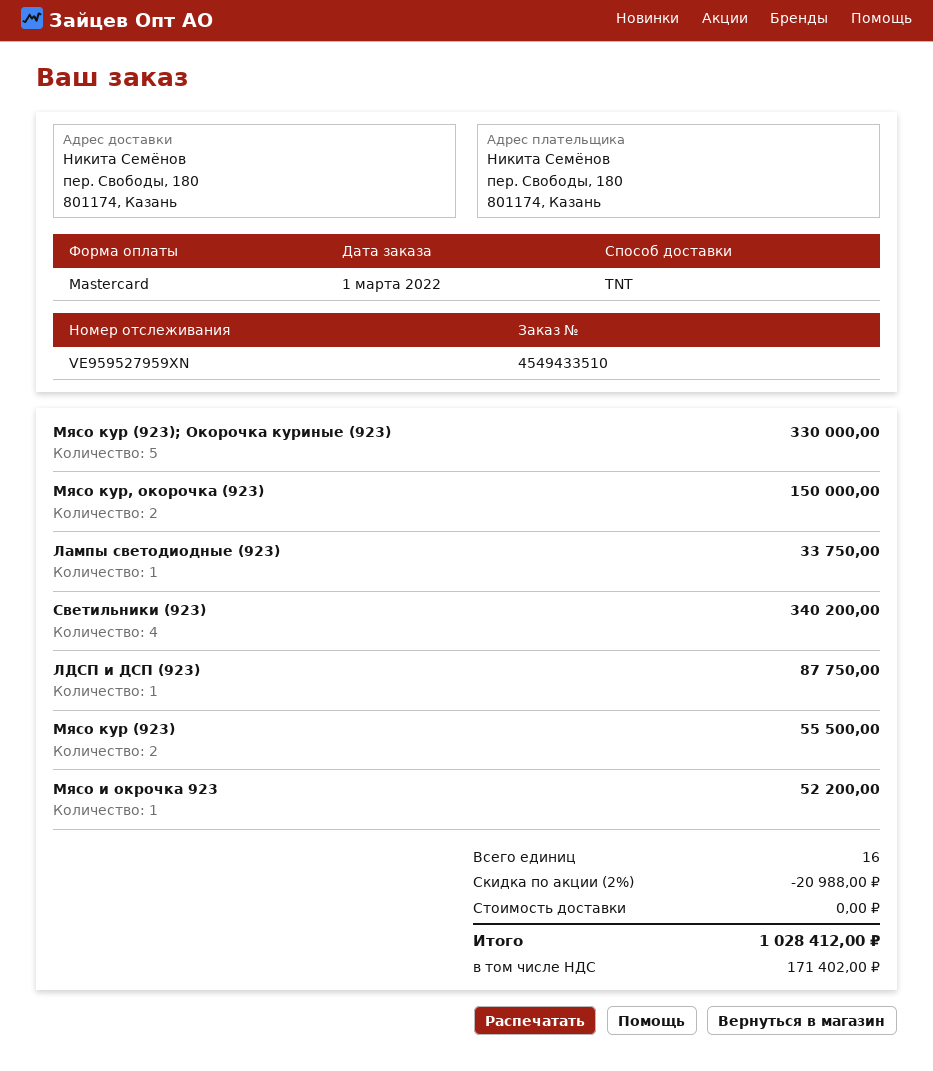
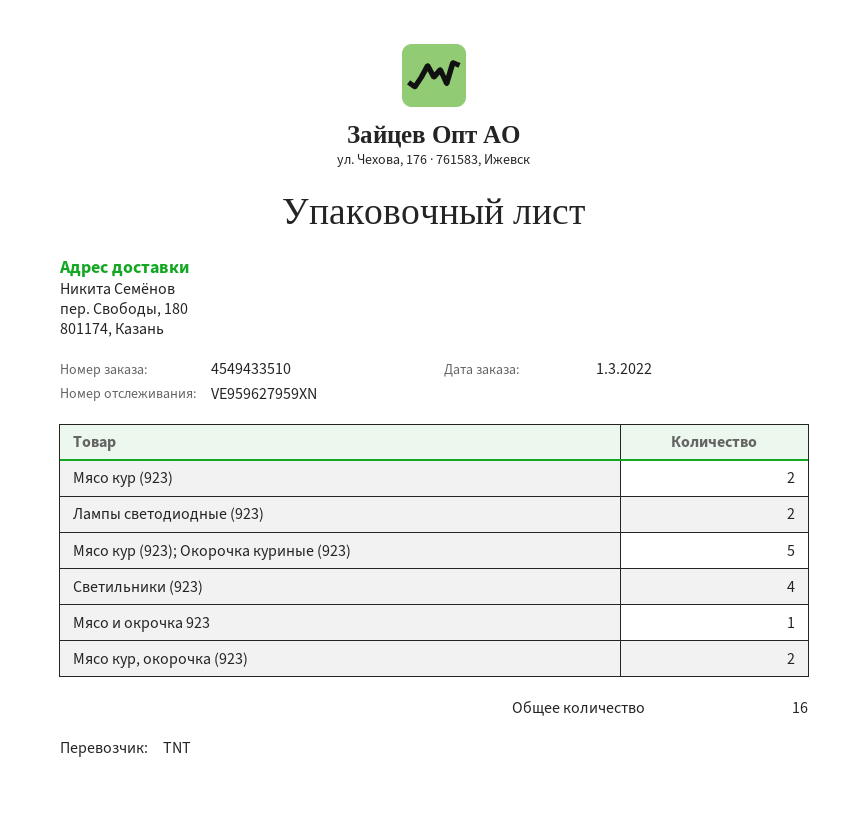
tracking number: VE959527959XN -> VE959627959XN
Лампы светодиодные (923): 1 -> 2
ЛДСП и ДСП (923): 1 -> none

